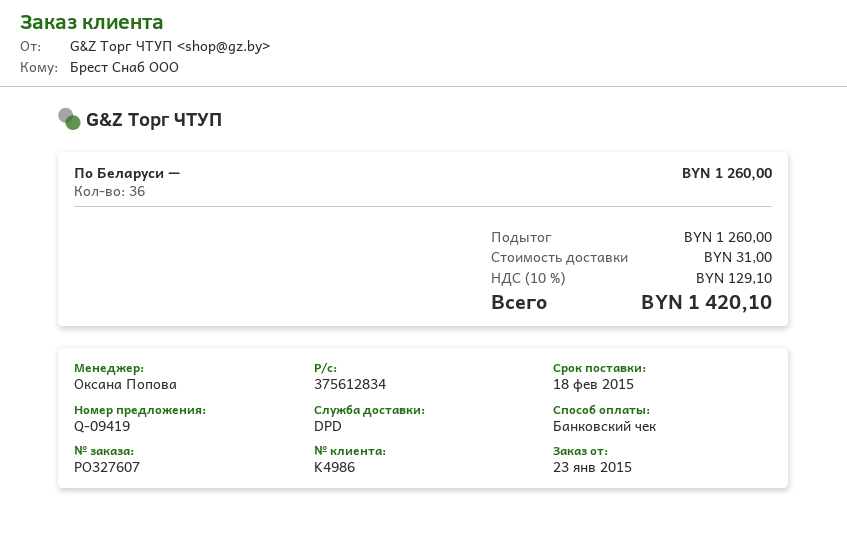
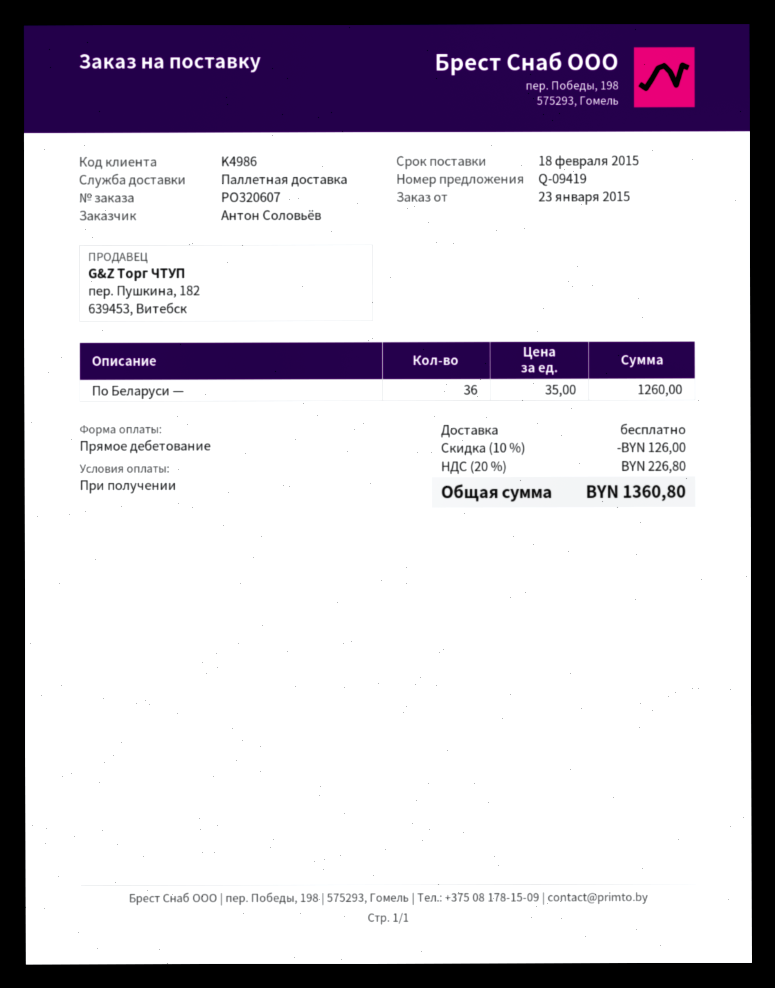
order number: PO327607 -> PO320607
payment method: cheque -> direct debit
shipping method: DPD -> pallet freight
discount: none -> 10% = 126.00
shipping: 31.00 -> 0.00
tax: 10% = 129.10 -> 20% = 226.80
total: 1420.10 -> 1360.80

